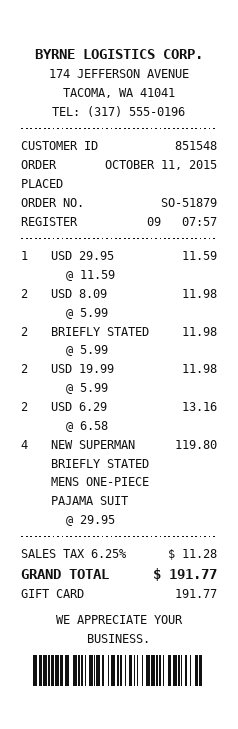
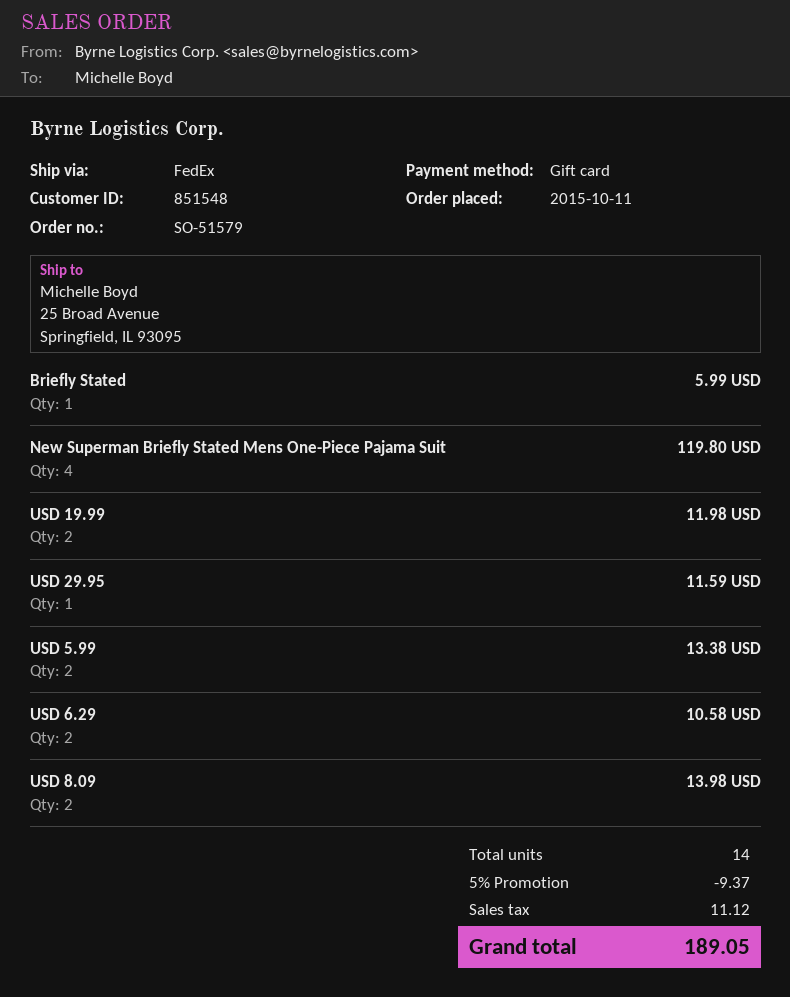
order number: SO-51879 -> SO-51579
USD 8.09: 2 for 11.98 -> 2 for 13.98
BRIEFLY STATED: 2 for 11.98 -> 1 for 5.99
USD 6.29: 2 for 13.16 -> 2 for 10.58
USD 5.99: none -> 2 for 13.38
discount: none -> 5% = 9.37
tax: 11.28 -> 11.12
total: 191.77 -> 189.05

